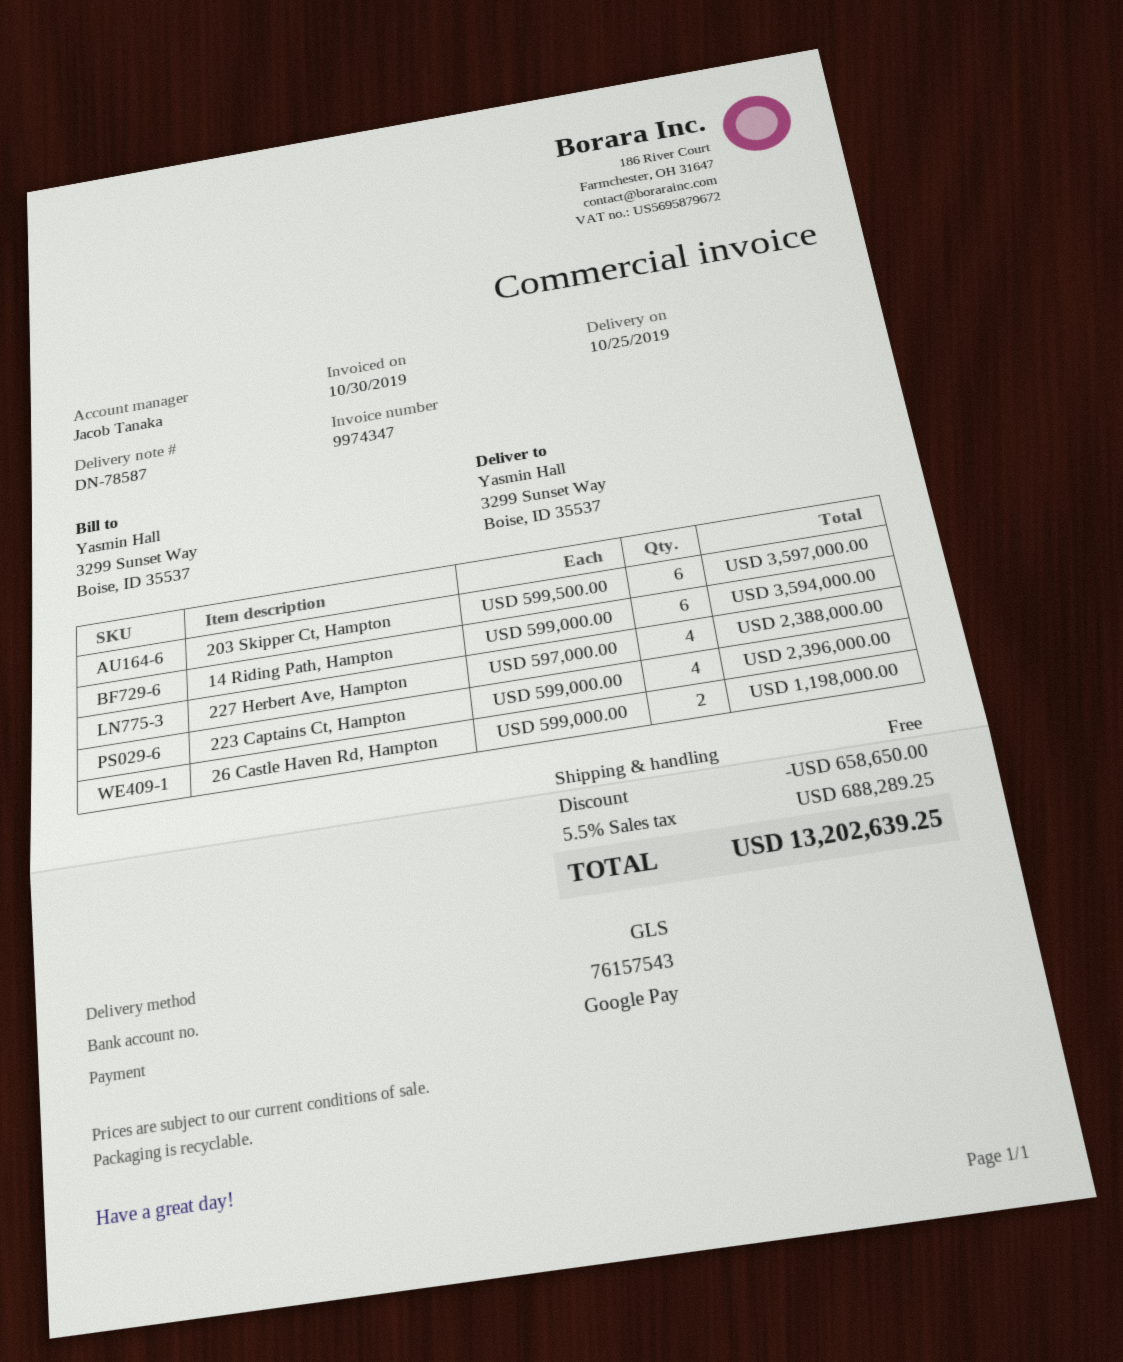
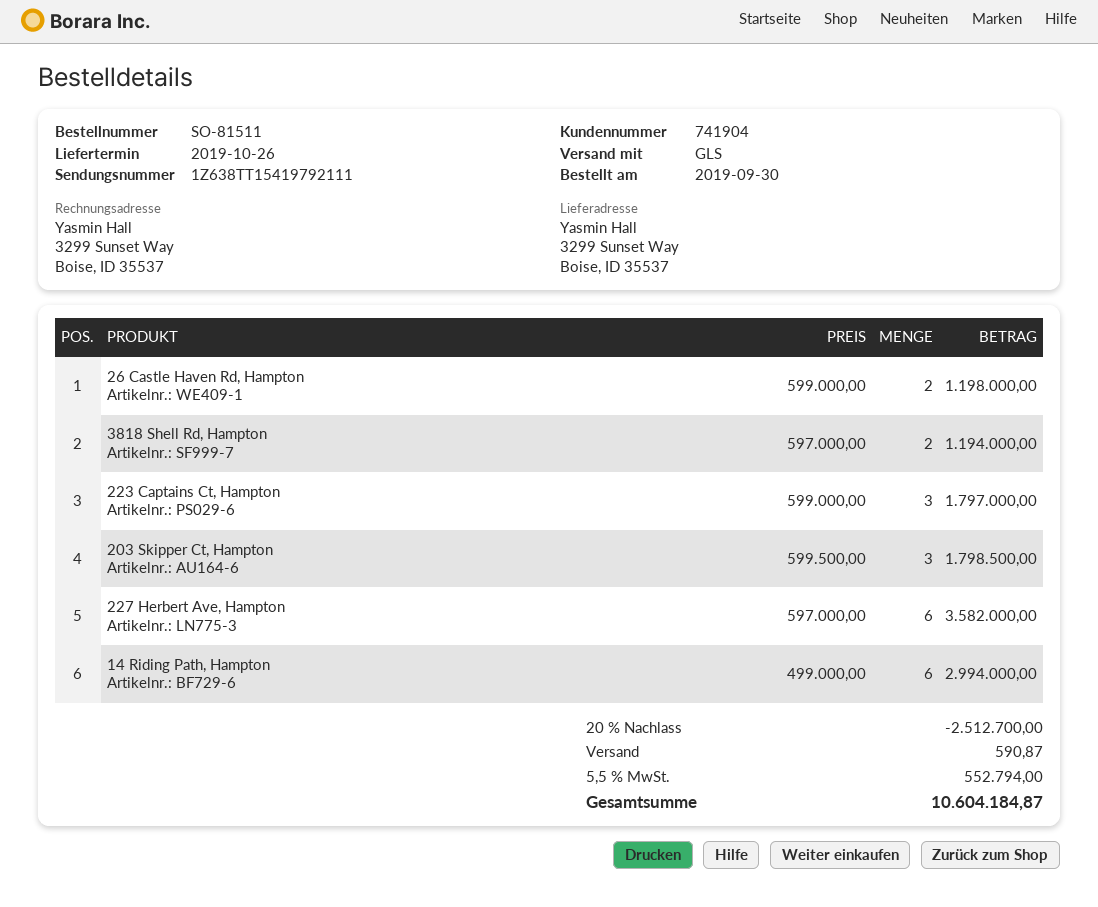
delivery date: 2019-10-25 -> 2019-10-26
203 Skipper Ct, Hampton: 6 x 599500.00 = 3597000.00 -> 3 x 599500.00 = 1798500.00
14 Riding Path, Hampton: 6 x 599000.00 = 3594000.00 -> 6 x 499000.00 = 2994000.00
227 Herbert Ave, Hampton: 4 x 597000.00 = 2388000.00 -> 6 x 597000.00 = 3582000.00
223 Captains Ct, Hampton: 4 x 599000.00 = 2396000.00 -> 3 x 599000.00 = 1797000.00
3818 Shell Rd, Hampton: none -> 2 x 597000.00 = 1194000.00
discount: 658650.00 -> 2512700.00
shipping: 0.00 -> 590.87
tax: 5.5% = 688289.25 -> 5.5% = 552794.00
total: 13202639.25 -> 10604184.87

